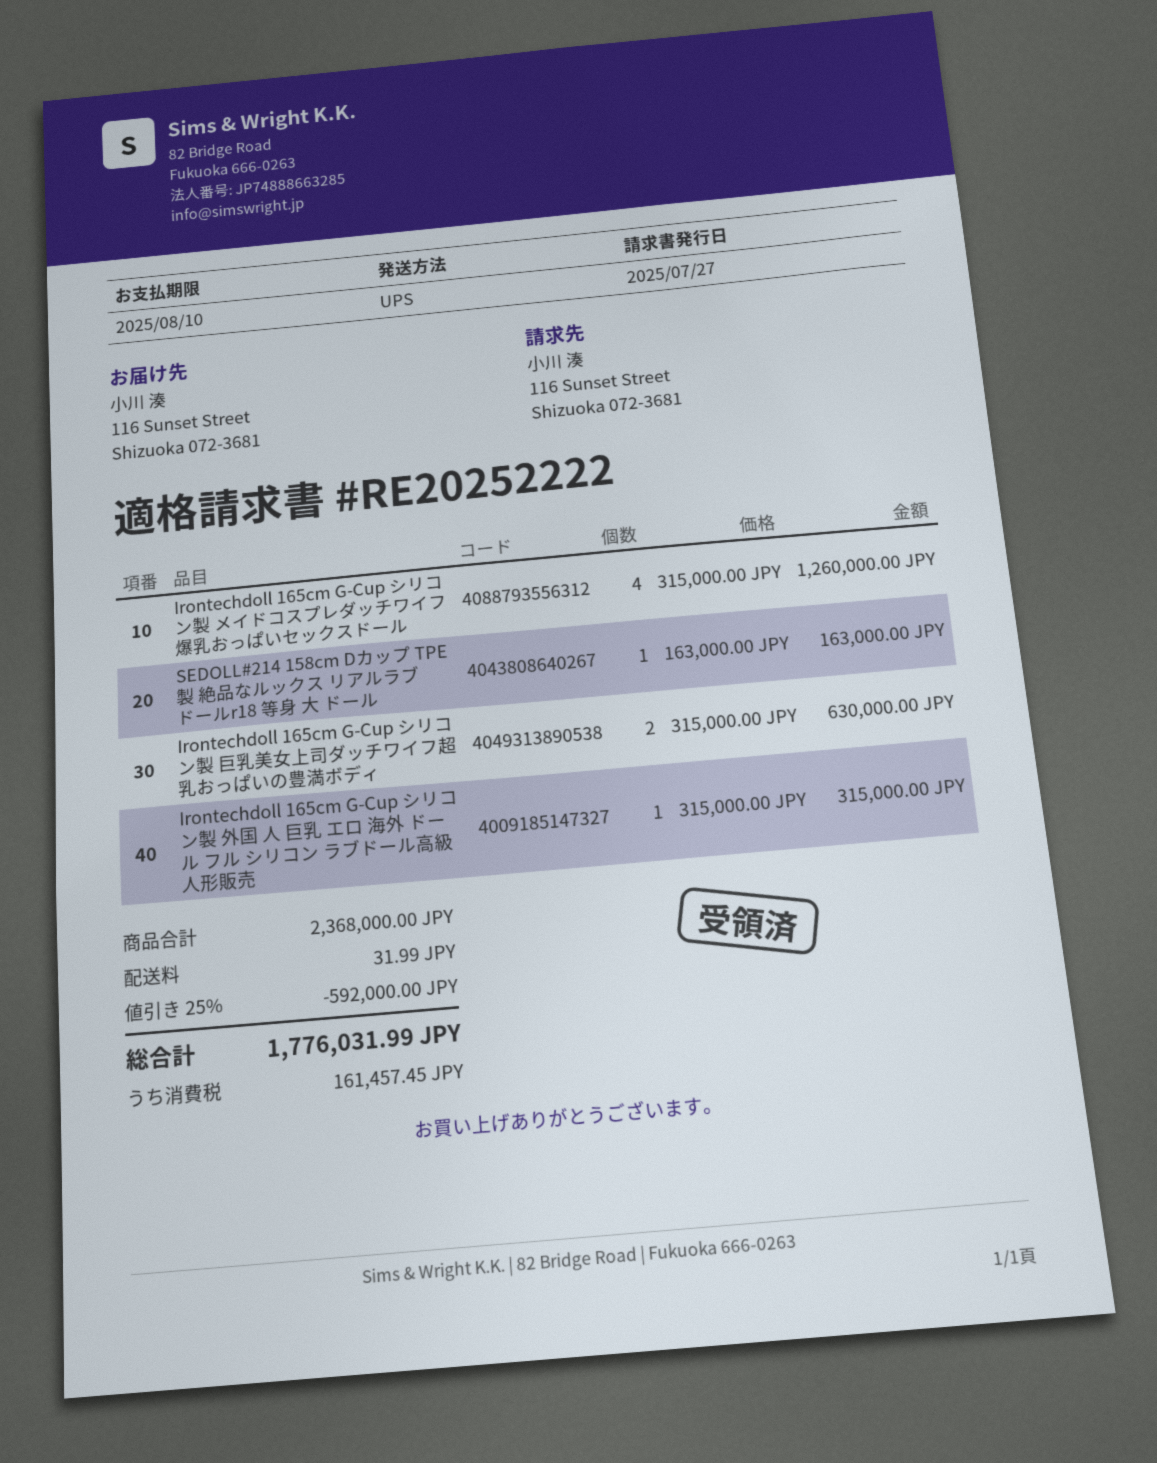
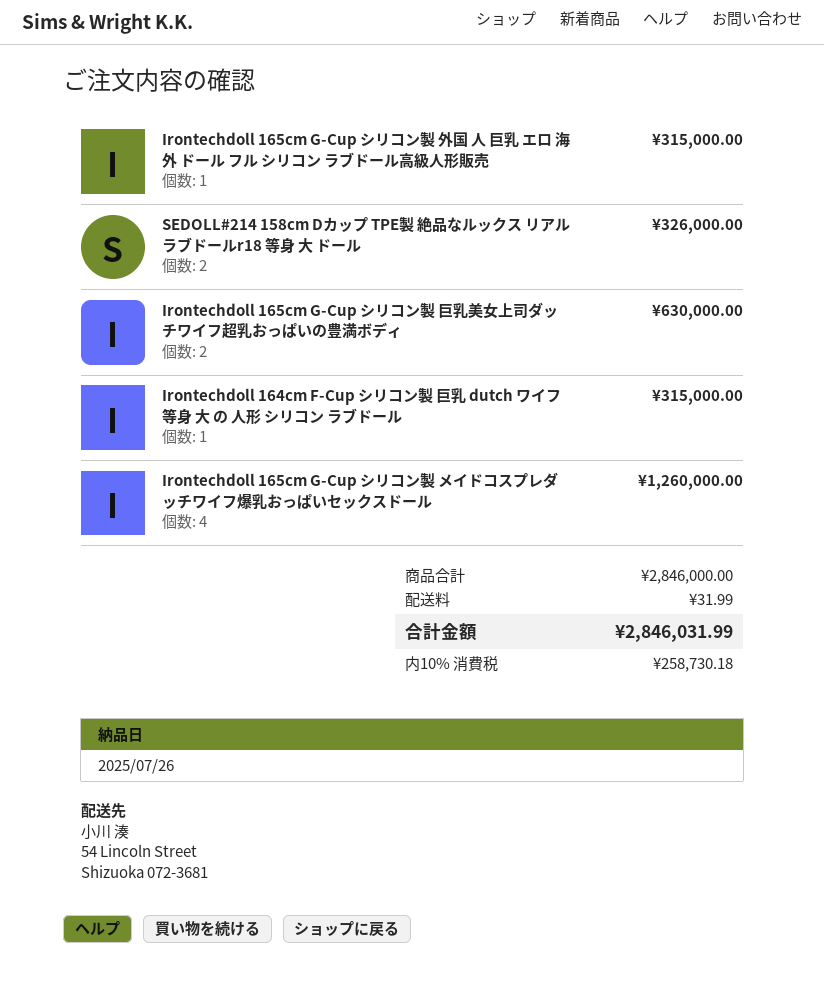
ship to: 116 Sunset Street, Shizuoka 072-3681 -> 54 Lincoln Street, Shizuoka 072-3681
SEDOLL#214 158cm Dカップ TPE製 絶品なルックス リアルラブドールr18 等身 大 ドール: 1 for 163000.00 -> 2 for 326000.00
Irontechdoll 164cm F-Cup シリコン製 巨乳 dutch ワイフ 等身 大 の 人形 シリコン ラブドール: none -> 1 for 315000.00
subtotal: 2368000.00 -> 2846000.00
discount: 25% = 592000.00 -> none
tax: 161457.45 -> 258730.18
total: 1776031.99 -> 2846031.99

